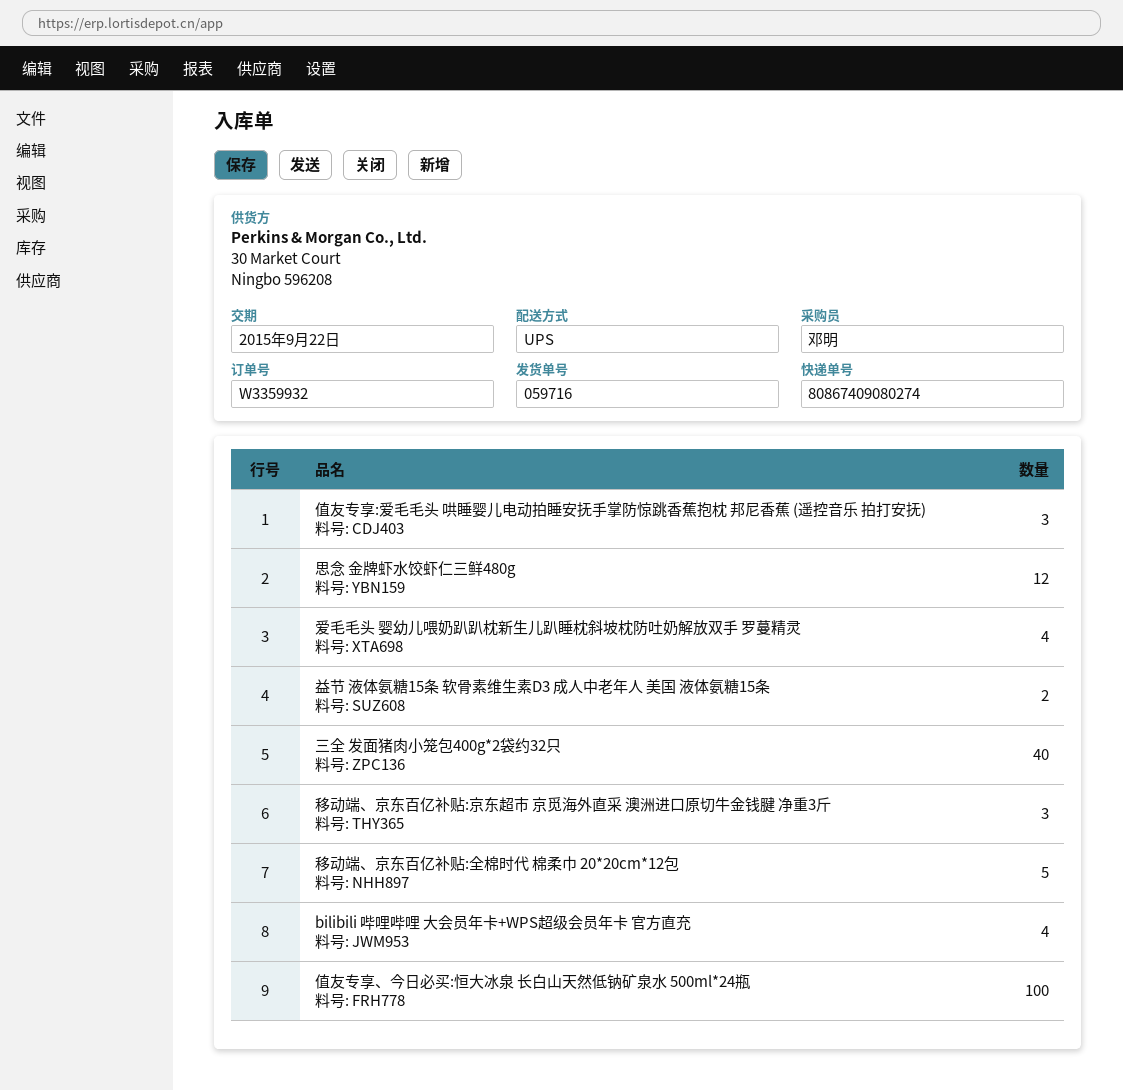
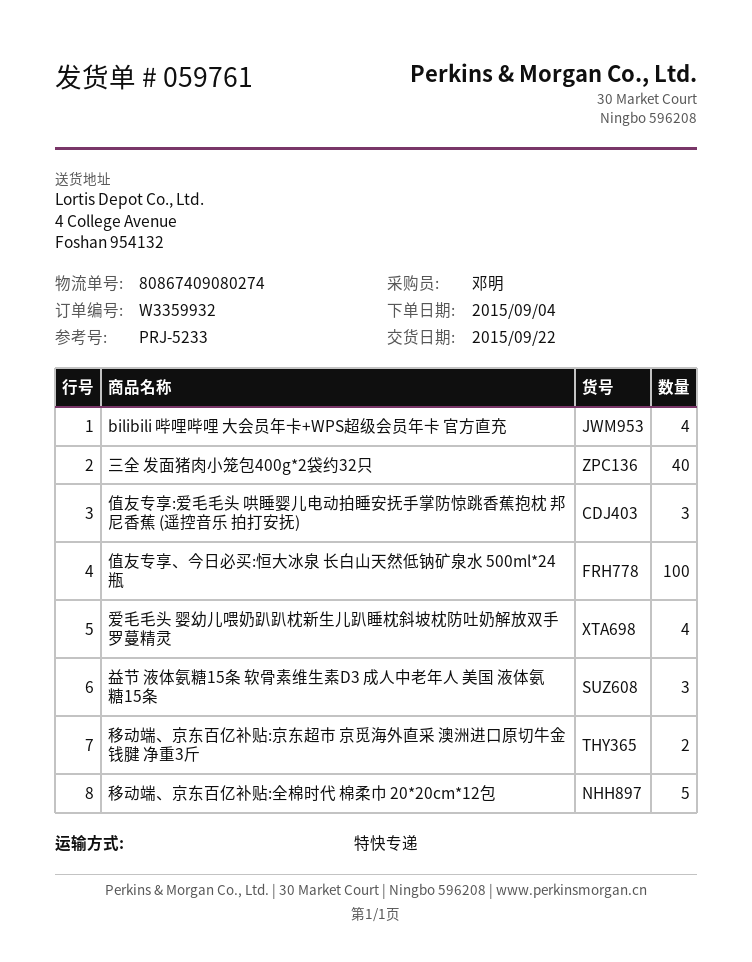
delivery note number: 059716 -> 059761
shipping method: UPS -> express
思念 金牌虾水饺虾仁三鲜480g: 12 -> none
益节 液体氨糖15条 软骨素维生素D3 成人中老年人 美国 液体氨糖15条: 2 -> 3
移动端、京东百亿补贴:京东超市 京觅海外直采 澳洲进口原切牛金钱腱 净重3斤: 3 -> 2

